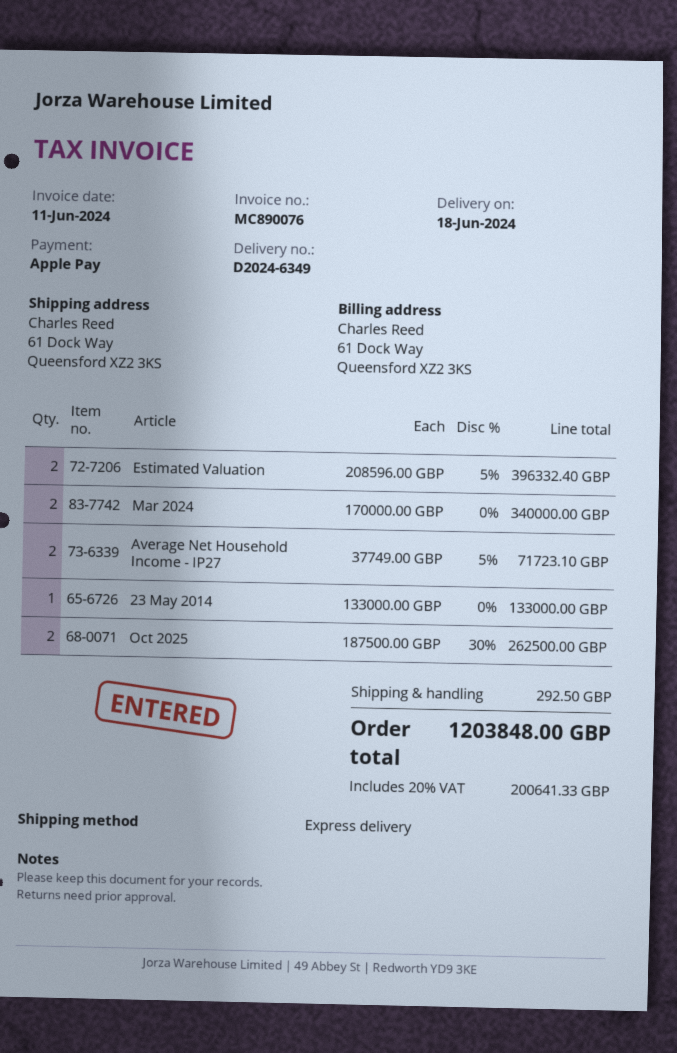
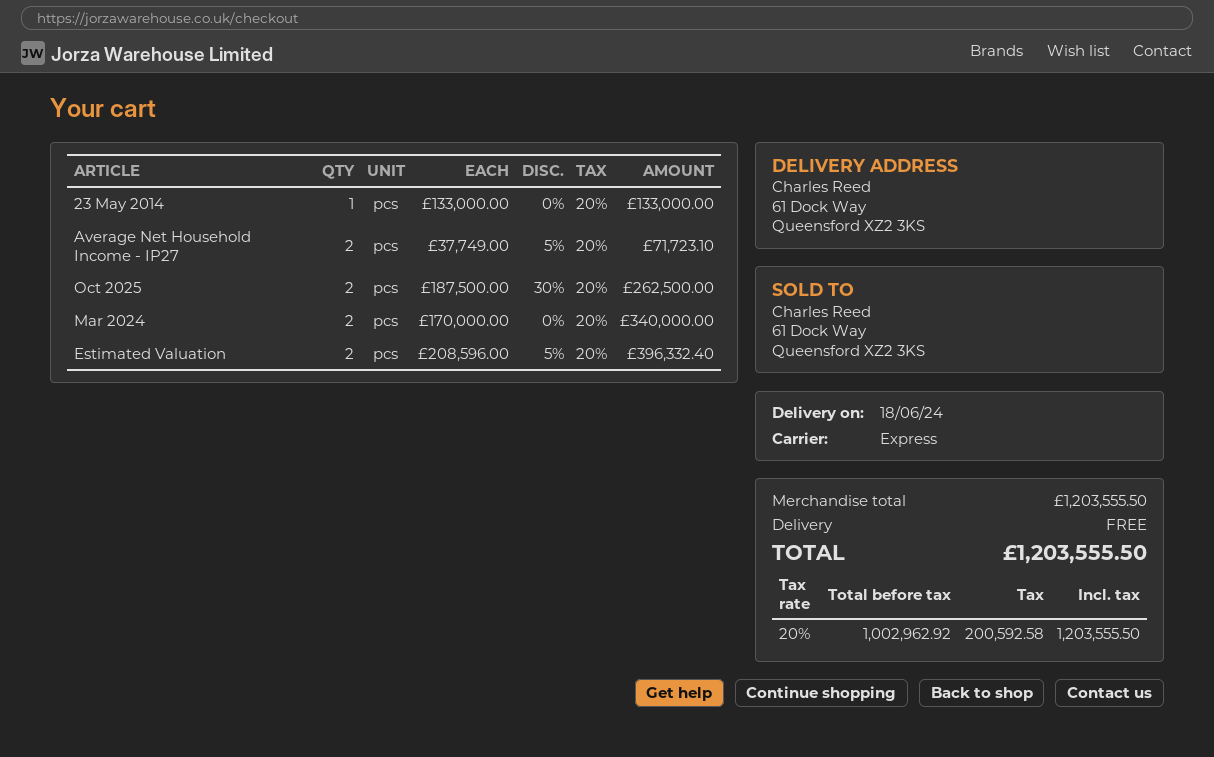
shipping: 292.50 -> 0.00
tax: 20% = 200641.33 -> 20% = 200592.58
total: 1203848.00 -> 1203555.50

